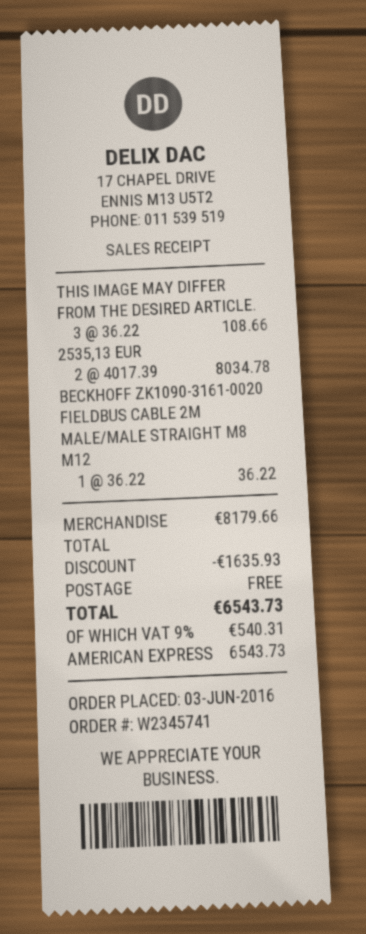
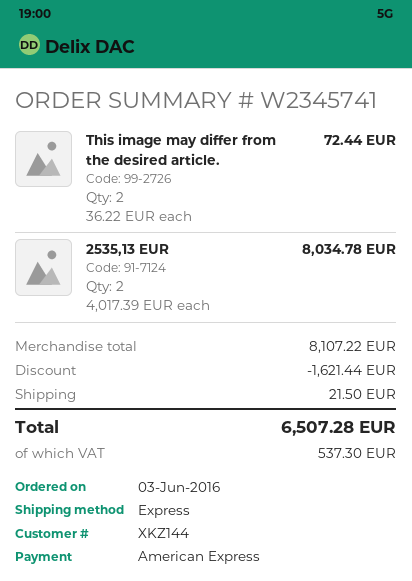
THIS IMAGE MAY DIFFER FROM THE DESIRED ARTICLE.: 3 x 36.22 = 108.66 -> 2 x 36.22 = 72.44
BECKHOFF ZK1090-3161-0020 FIELDBUS CABLE 2M MALE/MALE STRAIGHT M8 M12: 1 x 36.22 = 36.22 -> none
subtotal: 8179.66 -> 8107.22
discount: 1635.93 -> 1621.44
shipping: 0.00 -> 21.50
tax: 540.31 -> 537.30
total: 6543.73 -> 6507.28

